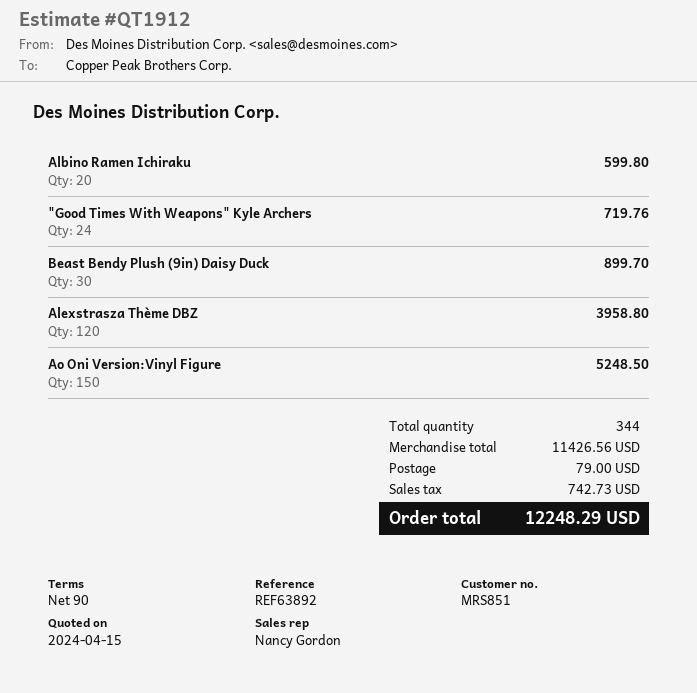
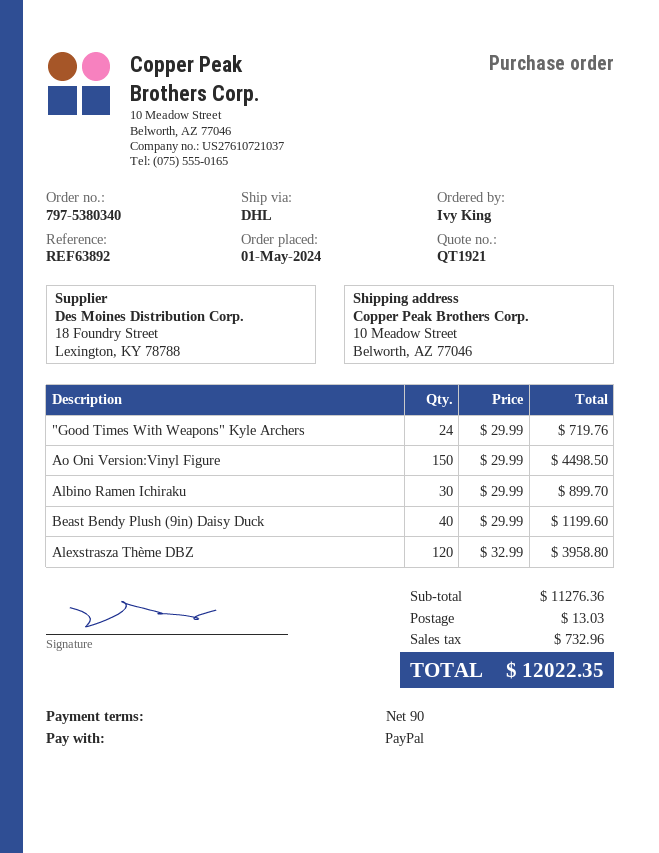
quote number: QT1912 -> QT1921
Albino Ramen Ichiraku: 20 for 599.80 -> 30 for 899.70
Beast Bendy Plush (9in) Daisy Duck: 30 for 899.70 -> 40 for 1199.60
Ao Oni Version:Vinyl Figure: 150 for 5248.50 -> 150 for 4498.50
subtotal: 11426.56 -> 11276.36
shipping: 79.00 -> 13.03
tax: 742.73 -> 732.96
total: 12248.29 -> 12022.35

